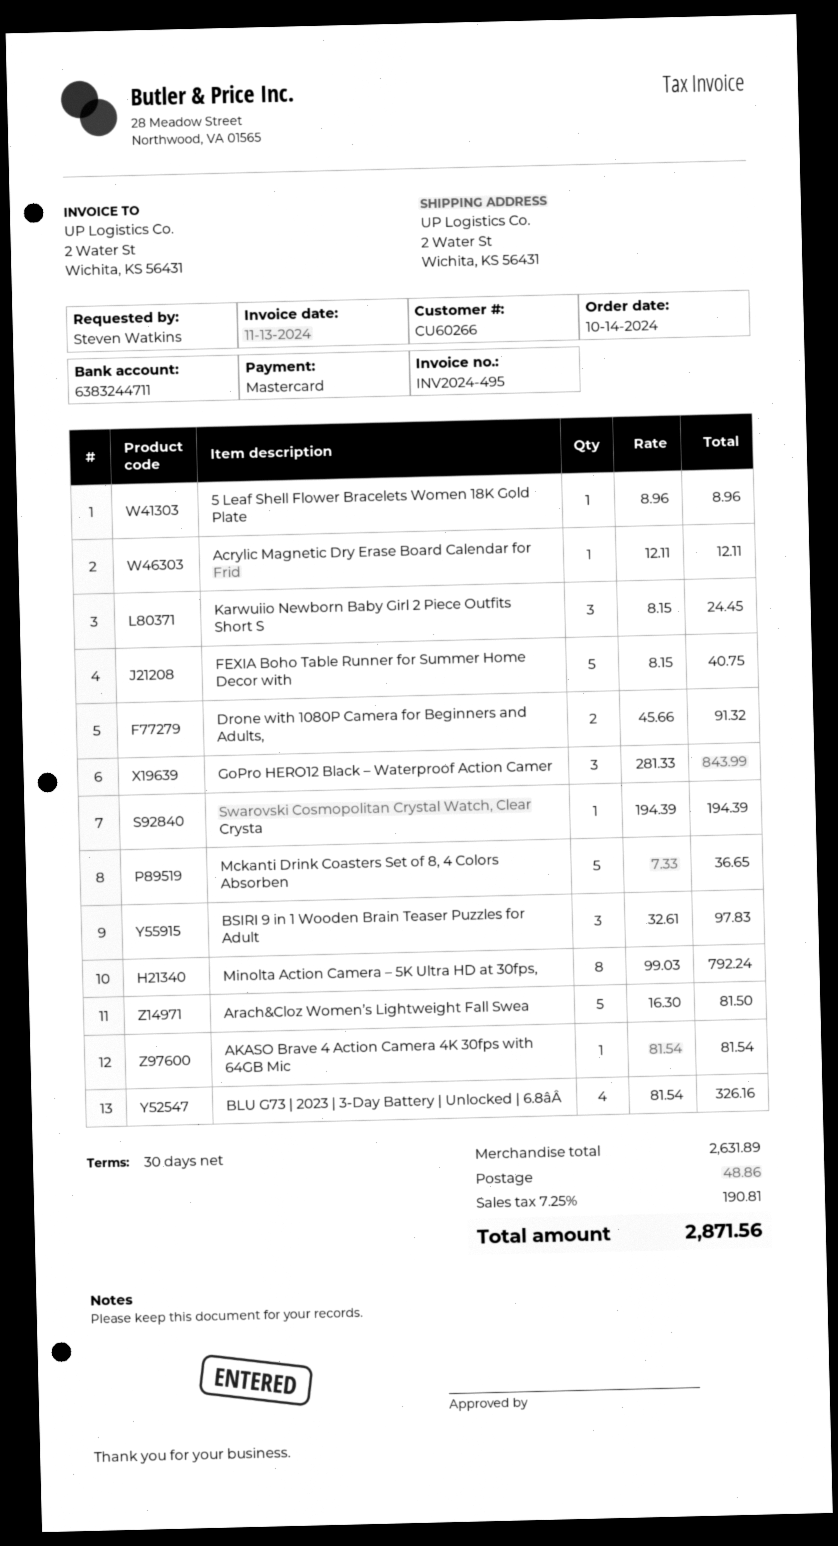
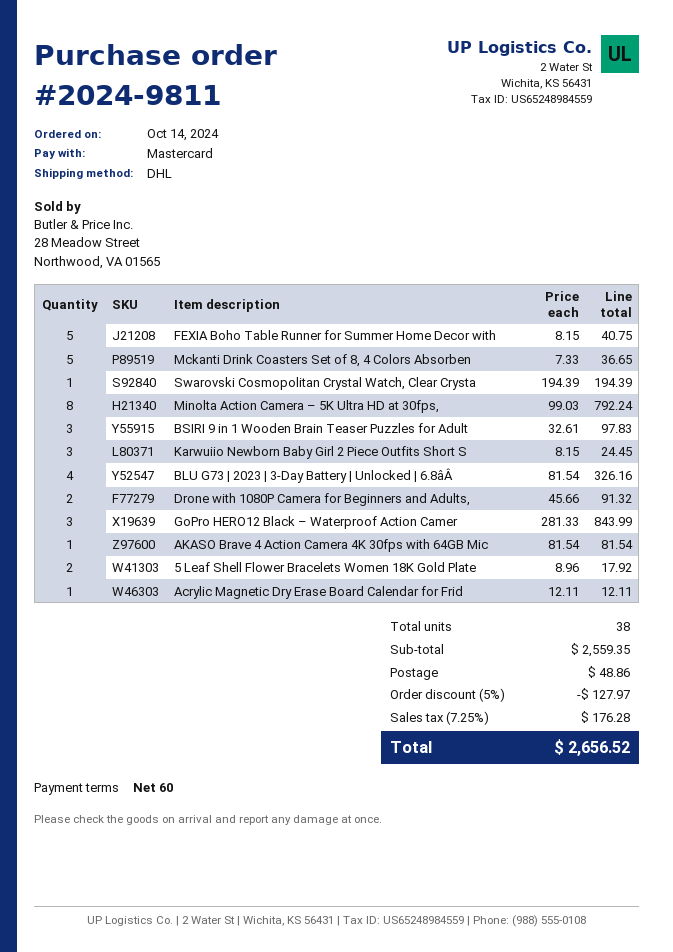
payment terms: 30 days -> 60 days
5 Leaf Shell Flower Bracelets Women 18K Gold Plate: 1 x 8.96 = 8.96 -> 2 x 8.96 = 17.92
Arach&Cloz Women’s Lightweight Fall Swea: 5 x 16.30 = 81.50 -> none
subtotal: 2631.89 -> 2559.35
discount: none -> 5% = 127.97
tax: 7.25% = 190.81 -> 7.25% = 176.28
total: 2871.56 -> 2656.52

